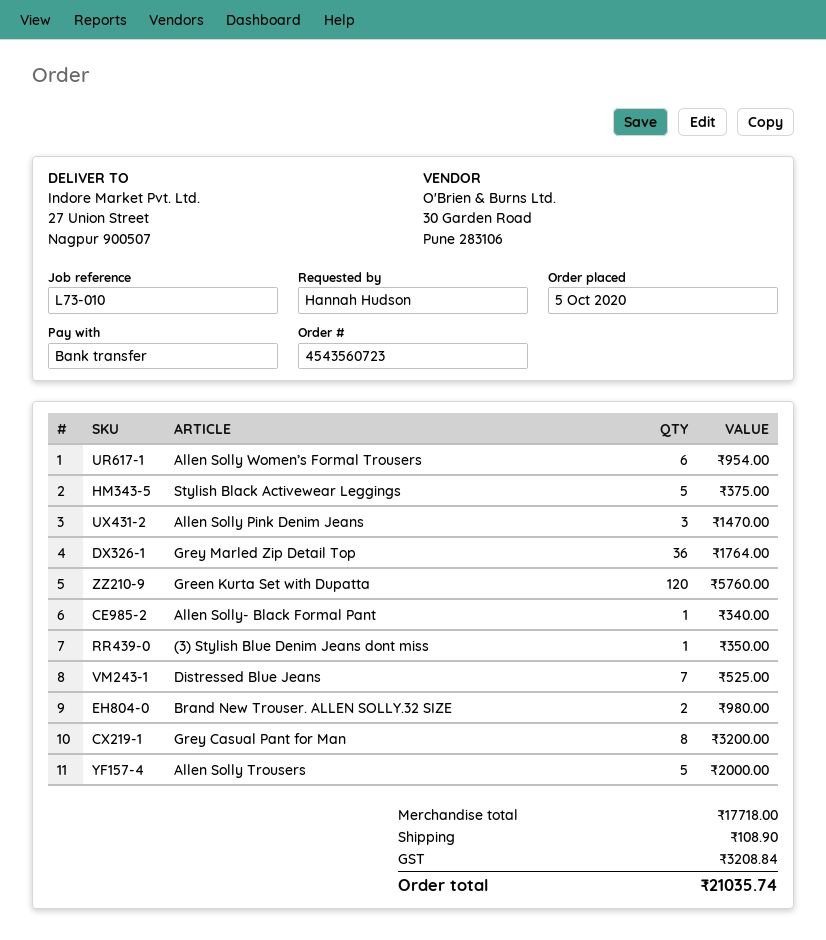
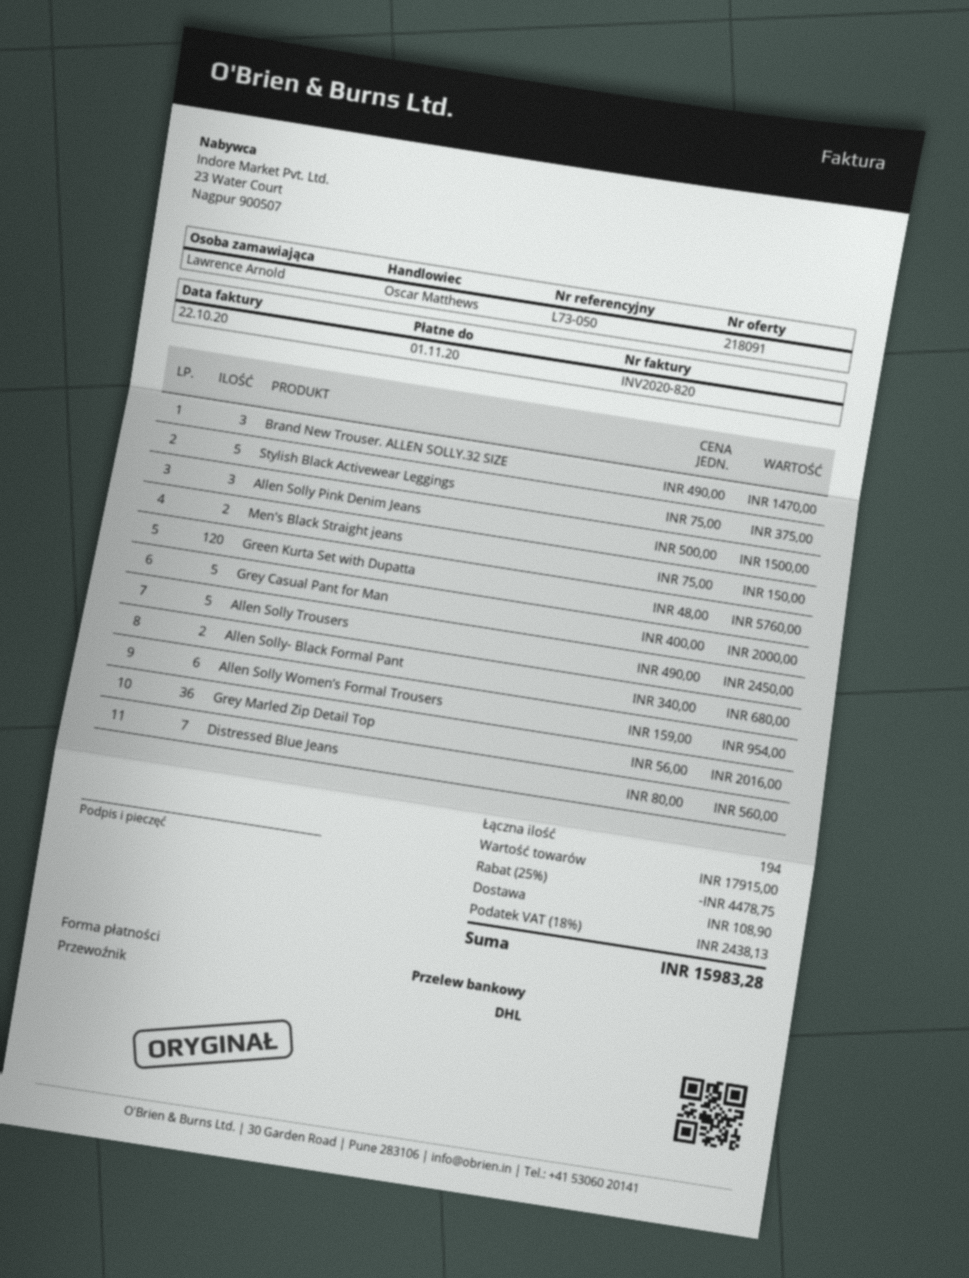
reference: L73-010 -> L73-050
ordered by: Hannah Hudson -> Lawrence Arnold
Allen Solly Pink Denim Jeans: 3 for 1470.00 -> 3 for 1500.00
Grey Marled Zip Detail Top: 36 for 1764.00 -> 36 for 2016.00
Allen Solly- Black Formal Pant: 1 for 340.00 -> 2 for 680.00
(3) Stylish Blue Denim Jeans dont miss: 1 for 350.00 -> none
Distressed Blue Jeans: 7 for 525.00 -> 7 for 560.00
Brand New Trouser. ALLEN SOLLY.32 SIZE: 2 for 980.00 -> 3 for 1470.00
Grey Casual Pant for Man: 8 for 3200.00 -> 5 for 2000.00
Allen Solly Trousers: 5 for 2000.00 -> 5 for 2450.00
Men's Black Straight jeans: none -> 2 for 150.00
subtotal: 17718.00 -> 17915.00
discount: none -> 25% = 4478.75
tax: 3208.84 -> 2438.13
total: 21035.74 -> 15983.28

